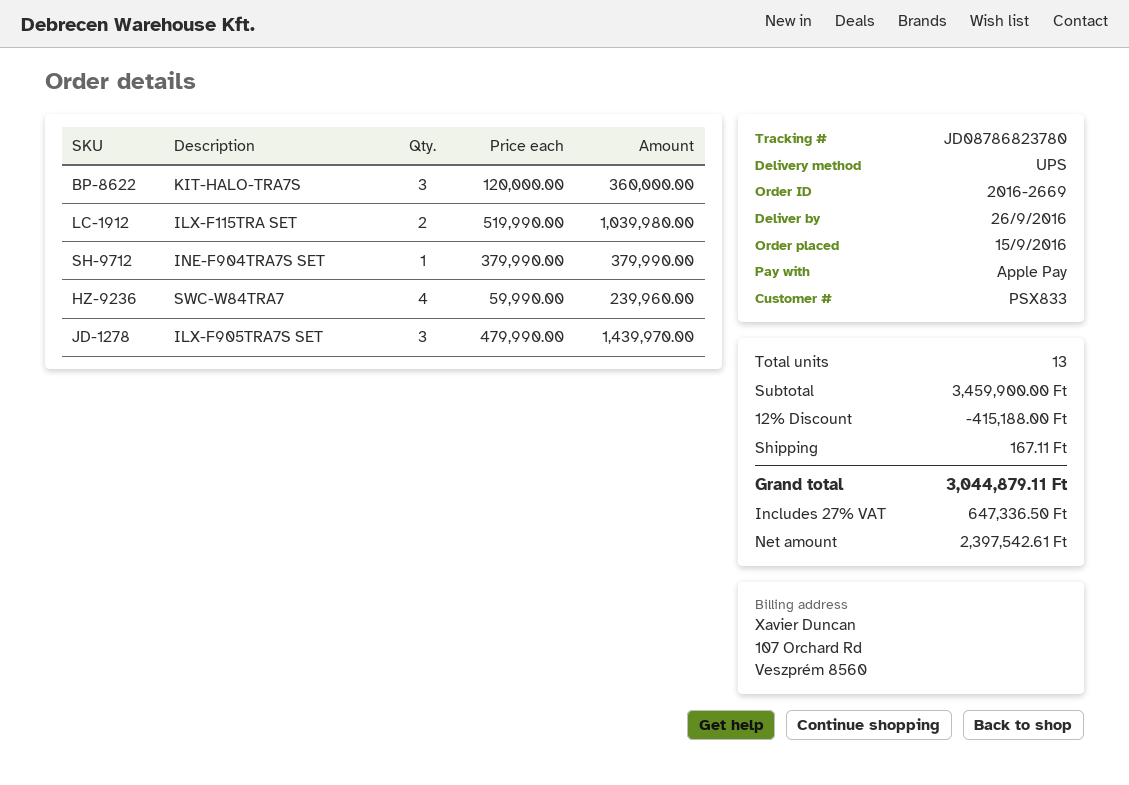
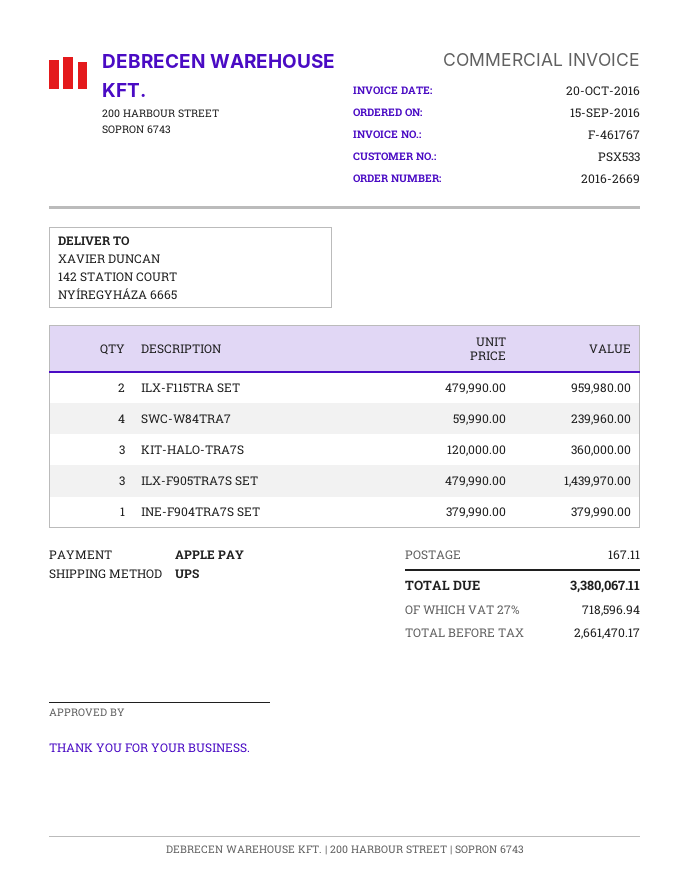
customer number: PSX833 -> PSX533
ILX-F115TRA SET: 2 x 519990.00 = 1039980.00 -> 2 x 479990.00 = 959980.00
discount: 12% = 415188.00 -> none
net: 2397542.61 -> 2661470.17
tax: 27% = 647336.50 -> 27% = 718596.94
total: 3044879.11 -> 3380067.11

